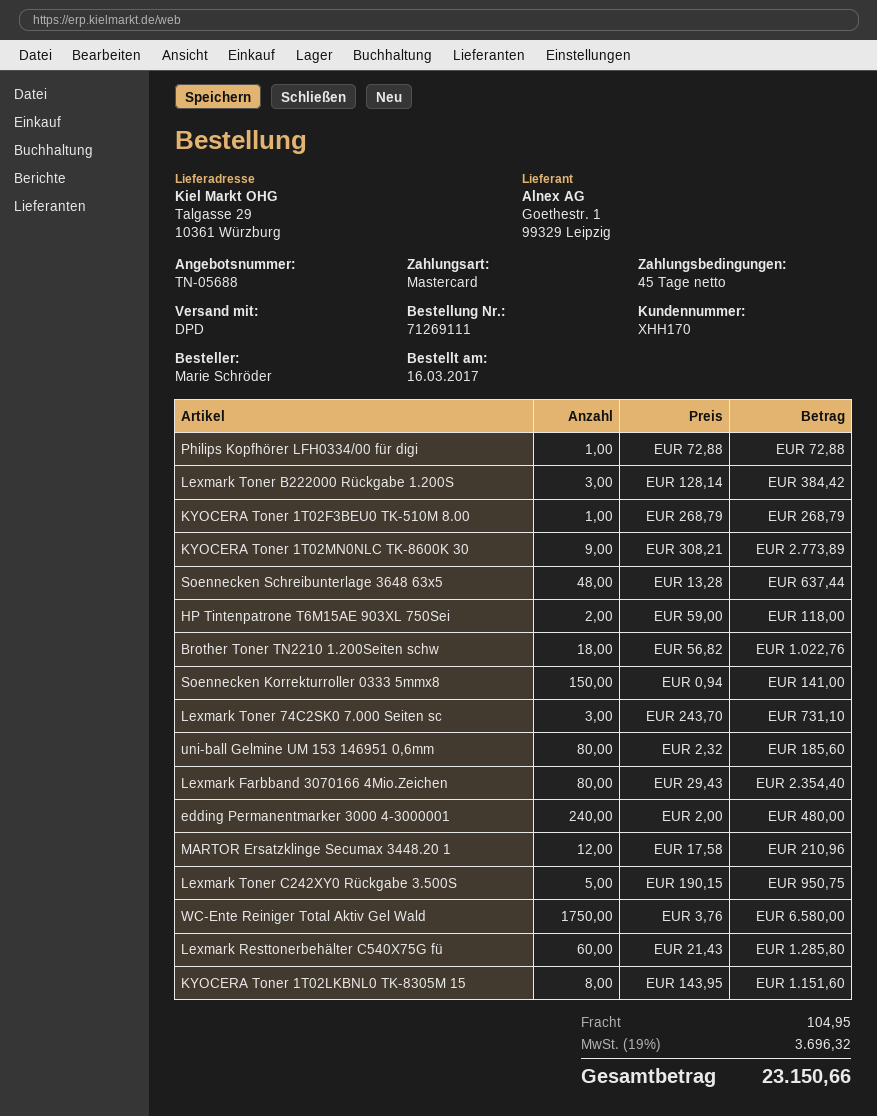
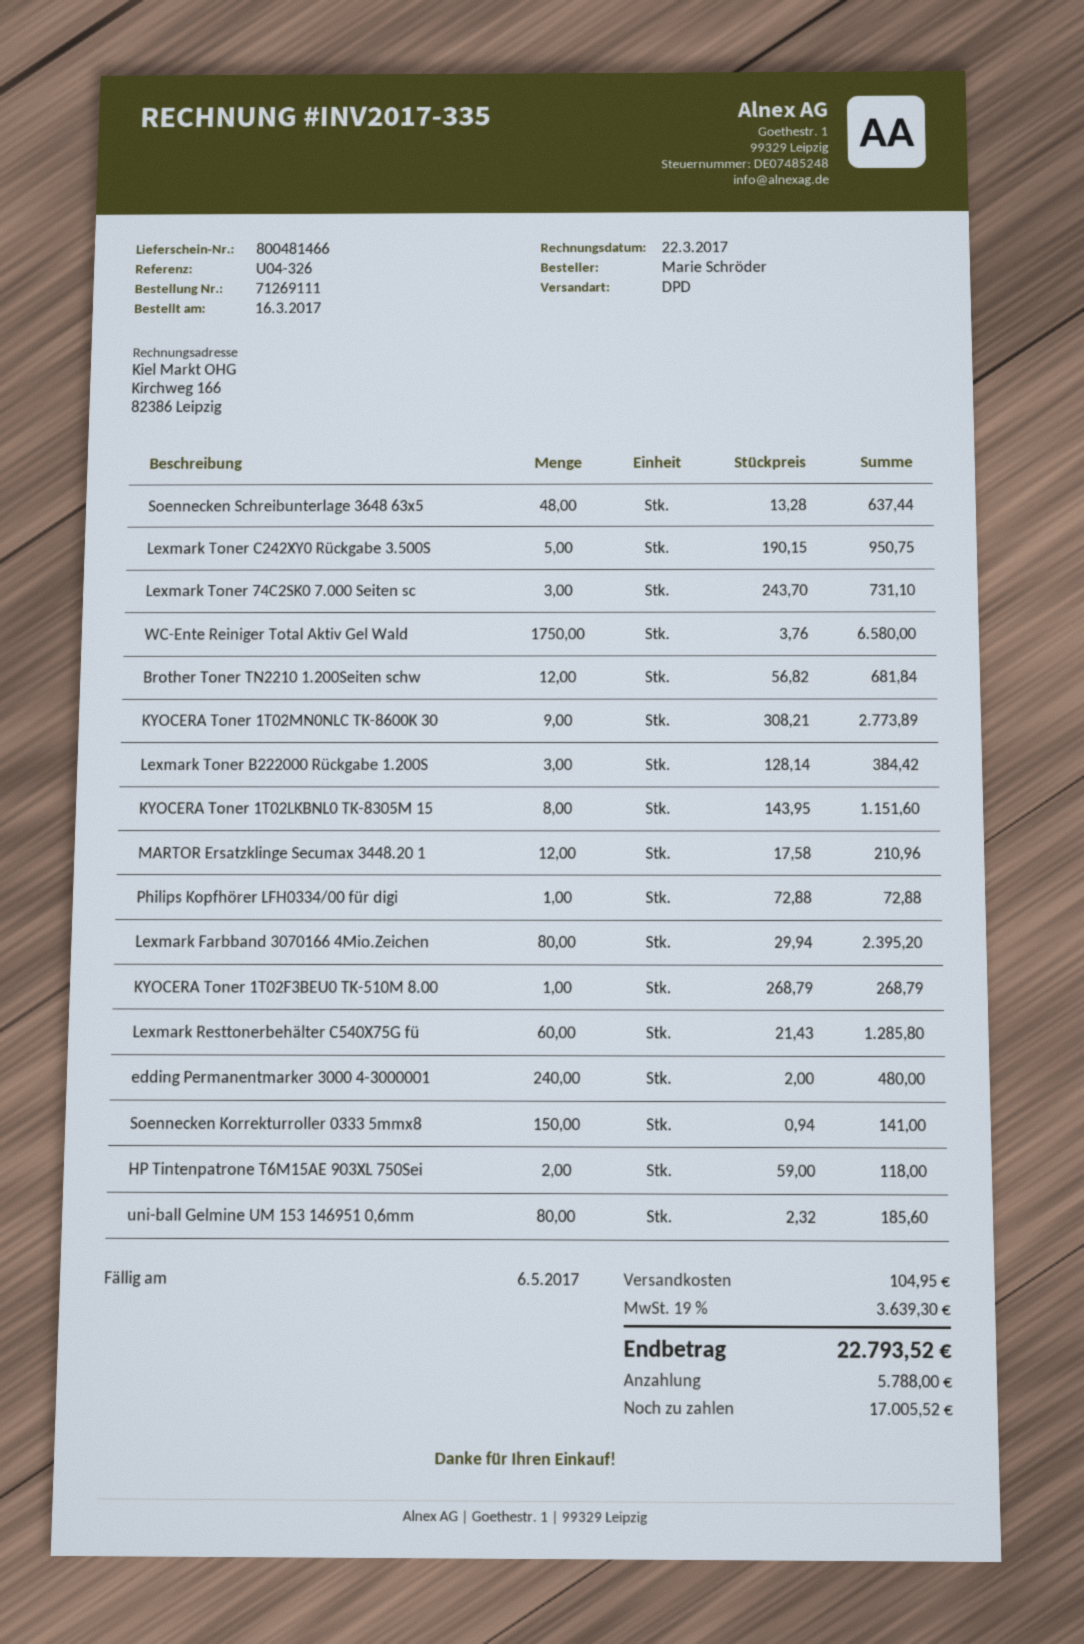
Brother Toner TN2210 1.200Seiten schw: 18 x 56.82 = 1022.76 -> 12 x 56.82 = 681.84
Lexmark Farbband 3070166 4Mio.Zeichen: 80 x 29.43 = 2354.40 -> 80 x 29.94 = 2395.20
tax: 19% = 3696.32 -> 19% = 3639.30
total: 23150.66 -> 22793.52

